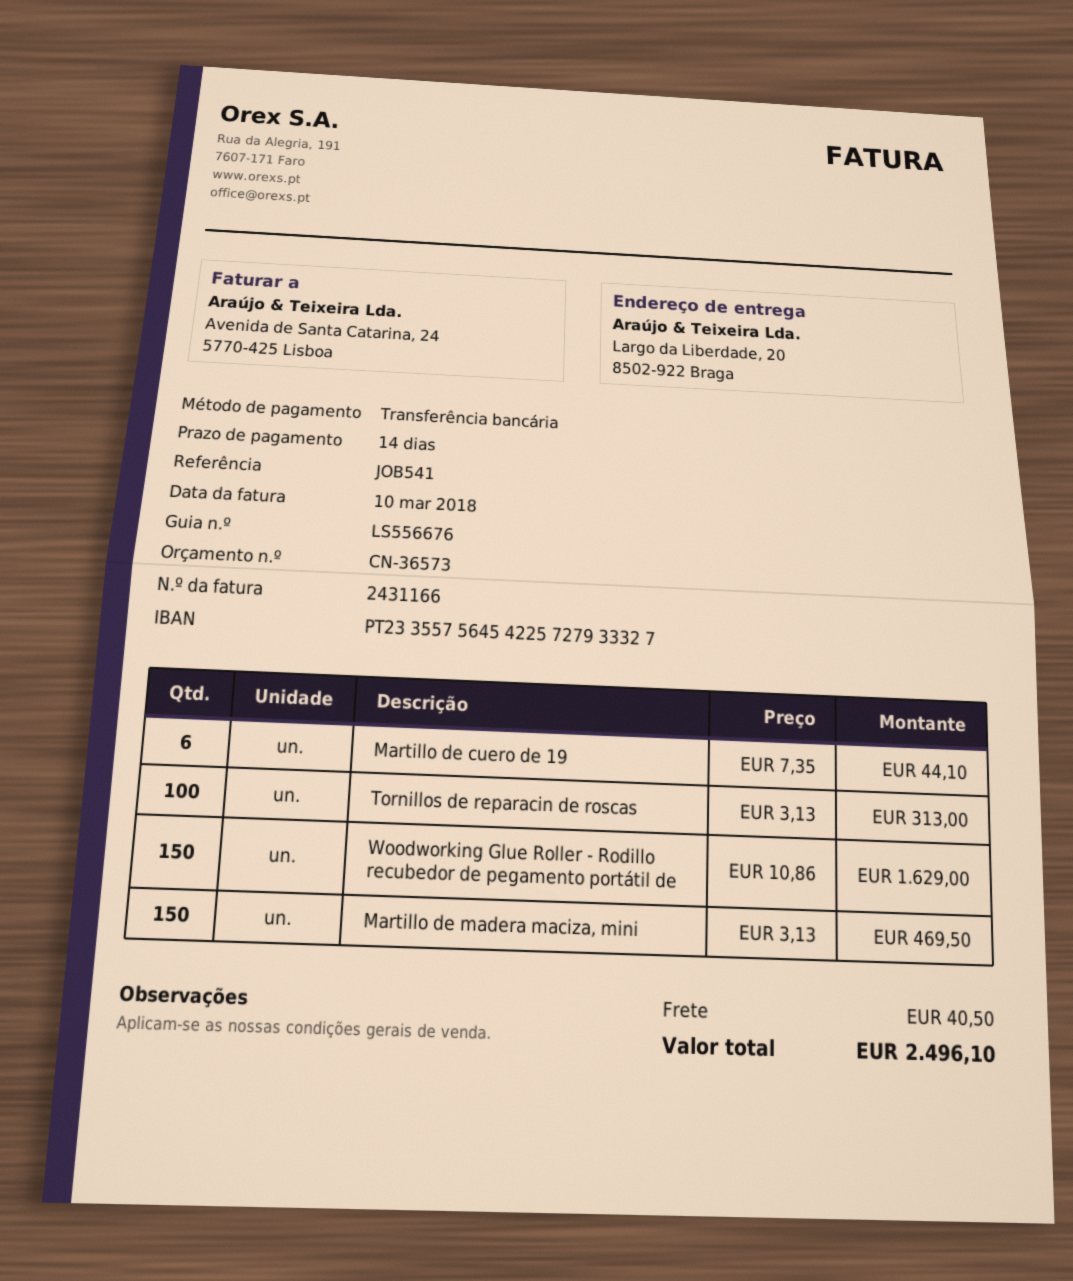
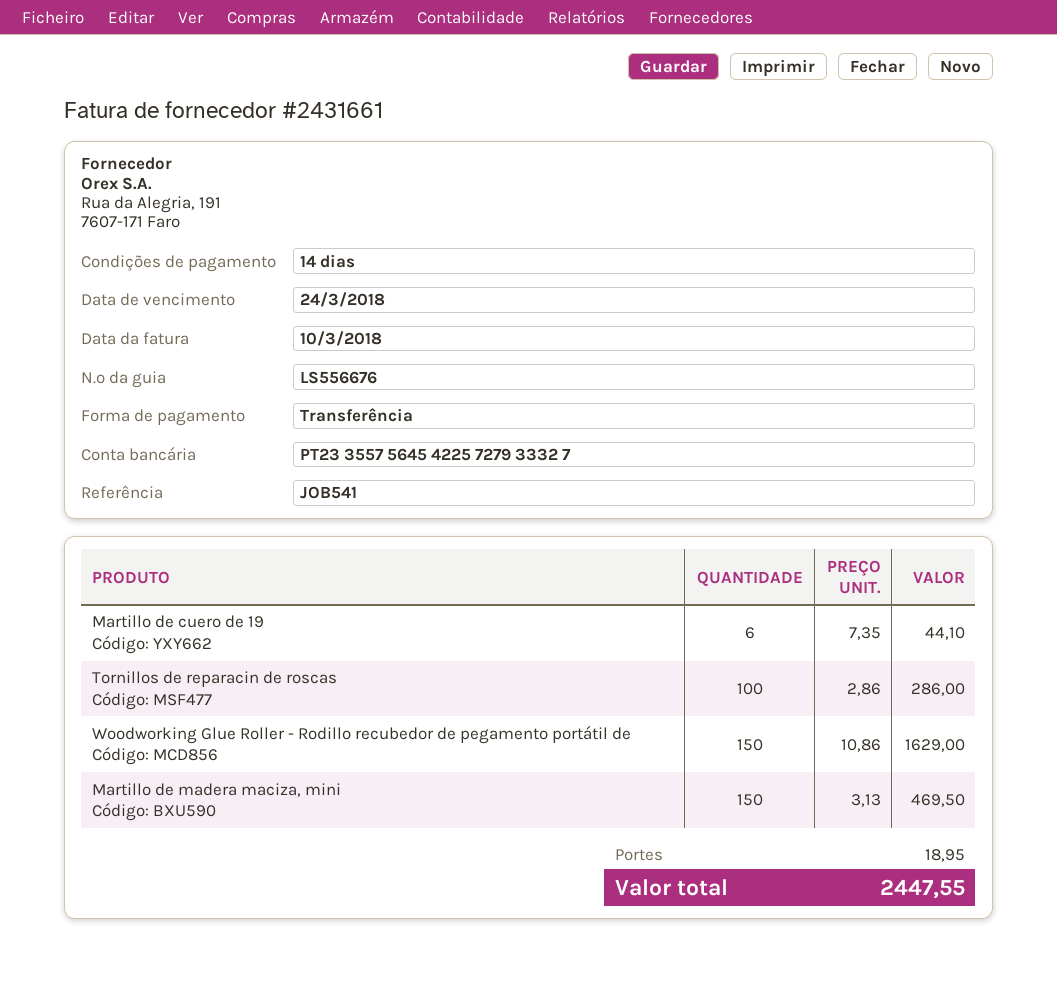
invoice number: 2431166 -> 2431661
Tornillos de reparacin de roscas: 100 x 3.13 = 313.00 -> 100 x 2.86 = 286.00
shipping: 40.50 -> 18.95
total: 2496.10 -> 2447.55

